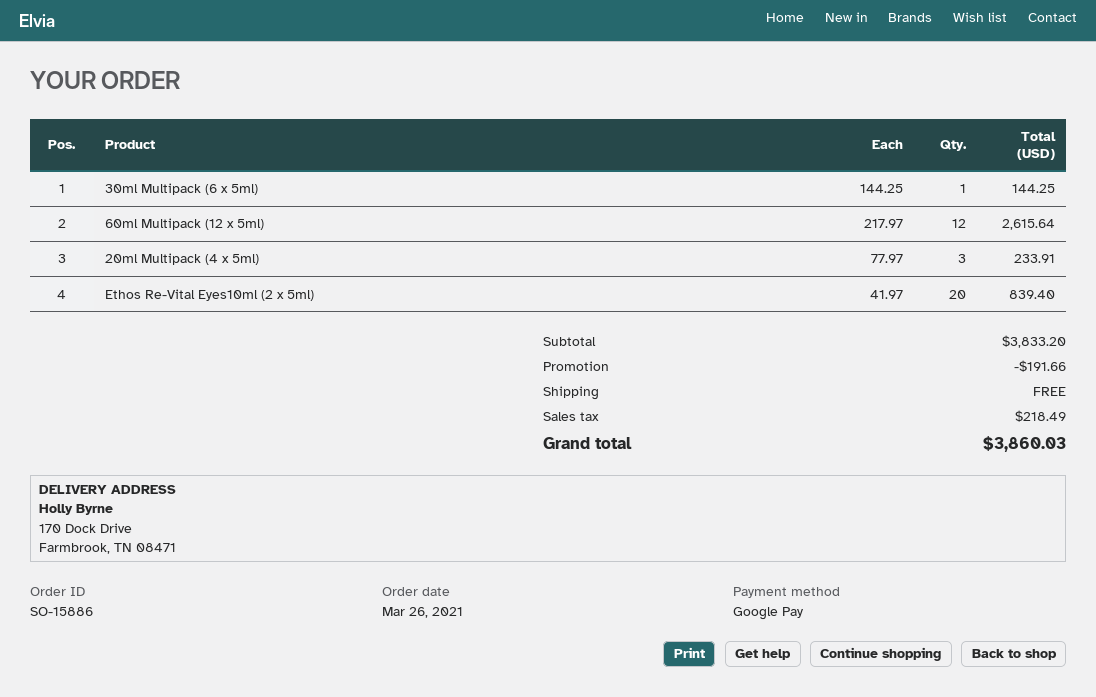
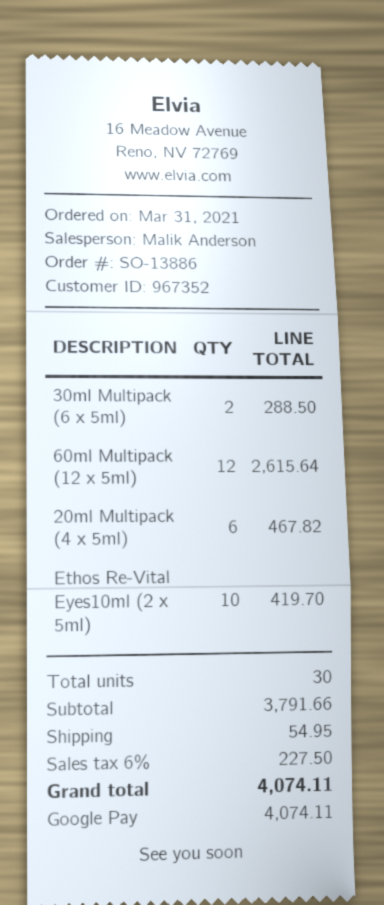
order number: SO-15886 -> SO-13886
order date: 2021-03-26 -> 2021-03-31
30ml Multipack (6 x 5ml): 1 for 144.25 -> 2 for 288.50
20ml Multipack (4 x 5ml): 3 for 233.91 -> 6 for 467.82
Ethos Re-Vital Eyes10ml (2 x 5ml): 20 for 839.40 -> 10 for 419.70
subtotal: 3833.20 -> 3791.66
discount: 191.66 -> none
shipping: 0.00 -> 54.95
tax: 218.49 -> 227.50
total: 3860.03 -> 4074.11

